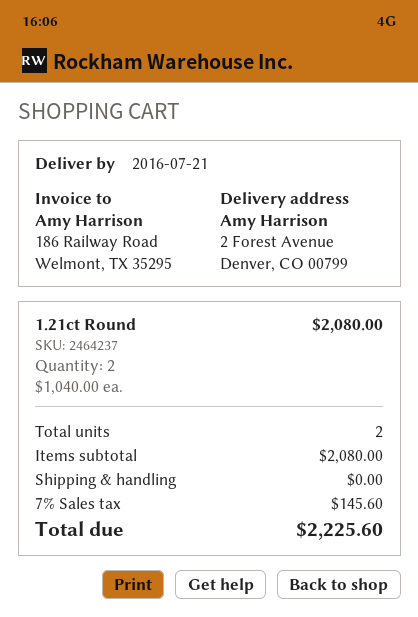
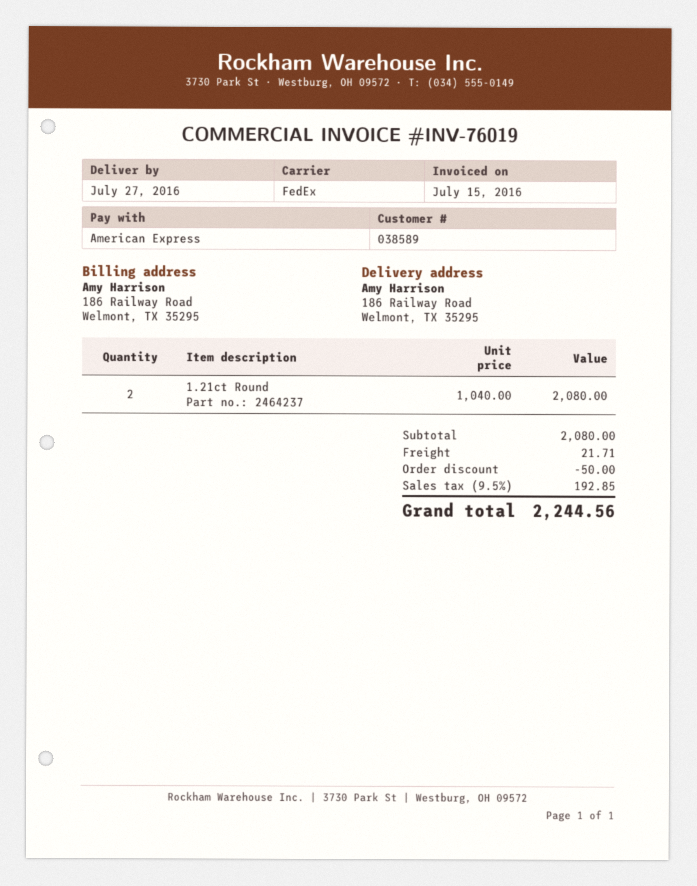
delivery date: 2016-07-21 -> 2016-07-27
ship to: 2 Forest Avenue, Denver, CO 00799 -> 186 Railway Road, Welmont, TX 35295
discount: none -> 50.00
shipping: 0.00 -> 21.71
tax: 7% = 145.60 -> 9.5% = 192.85
total: 2225.60 -> 2244.56

